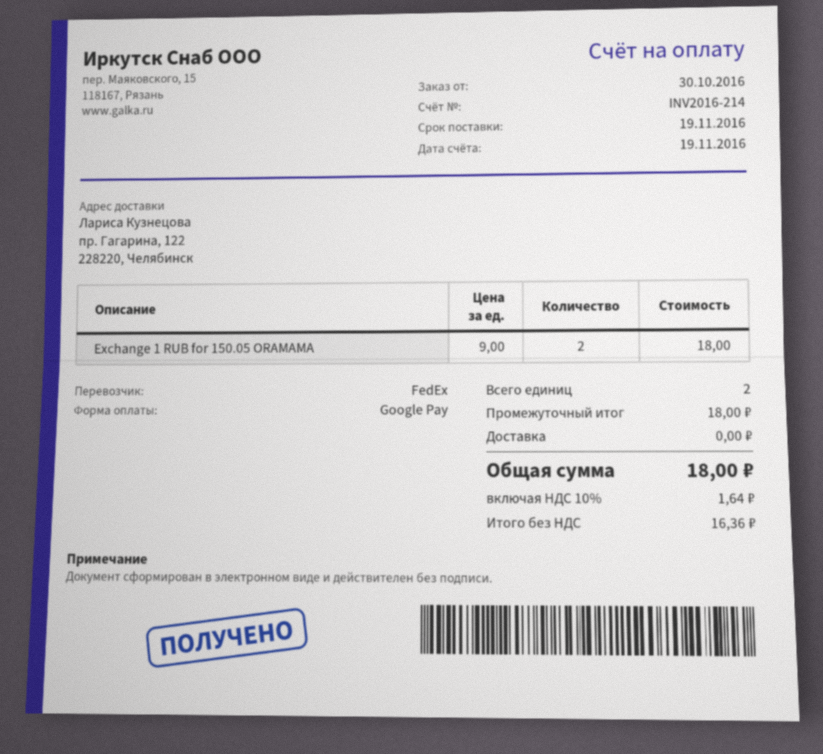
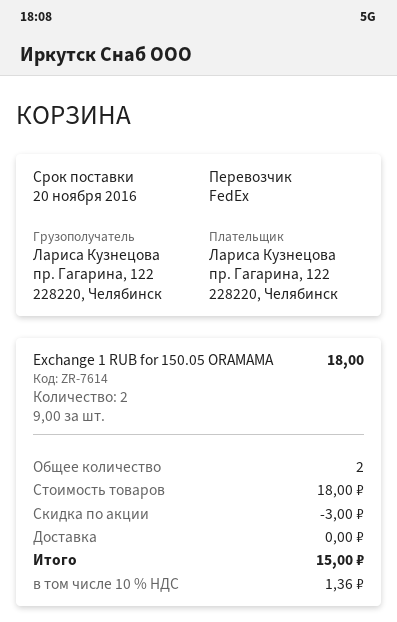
delivery date: 2016-11-19 -> 2016-11-20
discount: none -> 3.00
tax: 10% = 1.64 -> 10% = 1.36
total: 18.00 -> 15.00

